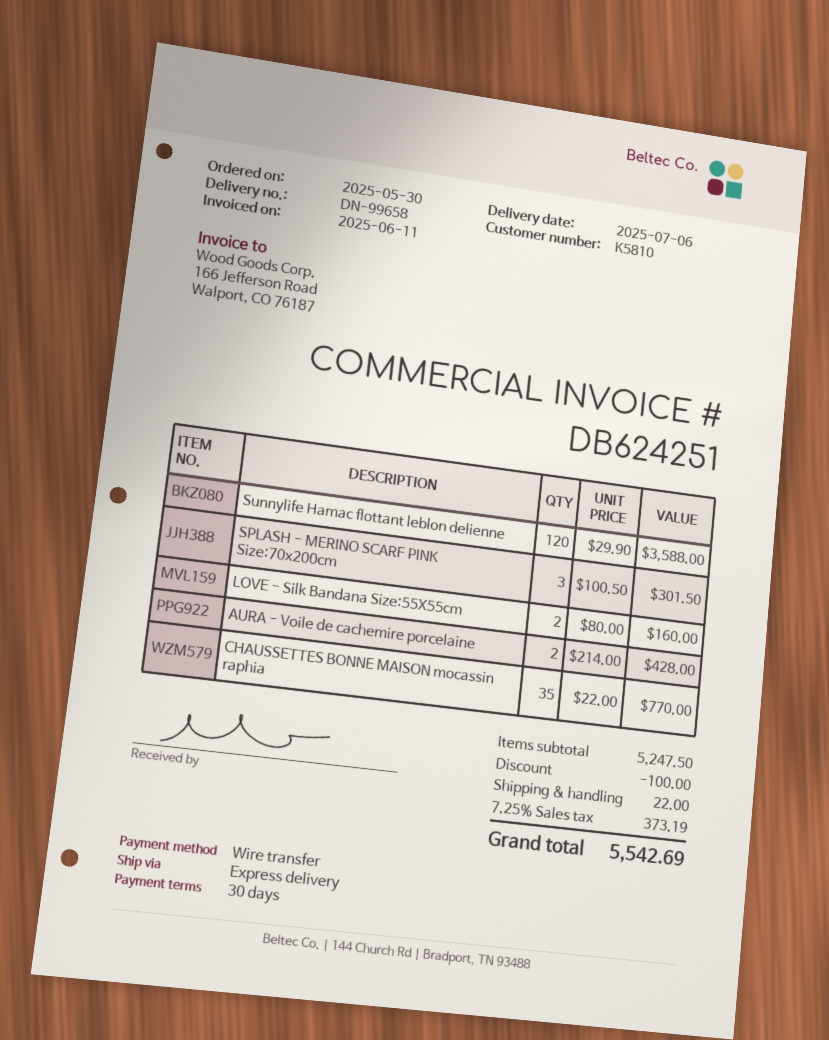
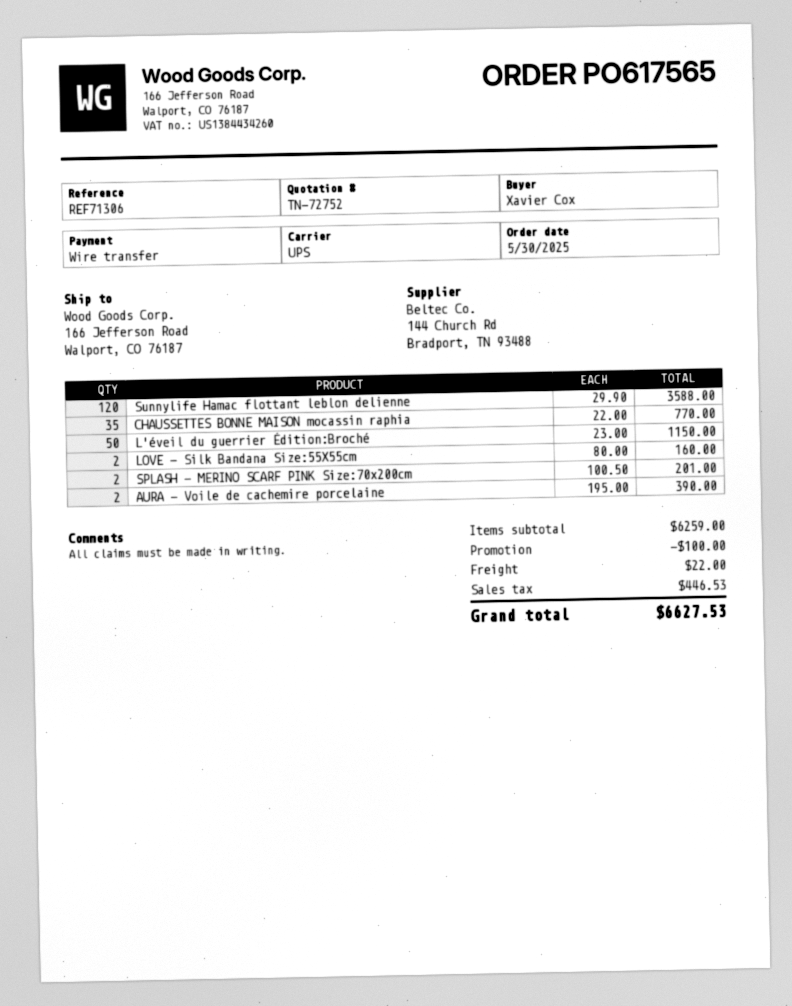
shipping method: express -> UPS
SPLASH - MERINO SCARF PINK Size:70x200cm: 3 x 100.50 = 301.50 -> 2 x 100.50 = 201.00
AURA - Voile de cachemire porcelaine: 2 x 214.00 = 428.00 -> 2 x 195.00 = 390.00
L'éveil du guerrier Édition:Broché: none -> 50 x 23.00 = 1150.00
subtotal: 5247.50 -> 6259.00
tax: 373.19 -> 446.53
total: 5542.69 -> 6627.53

